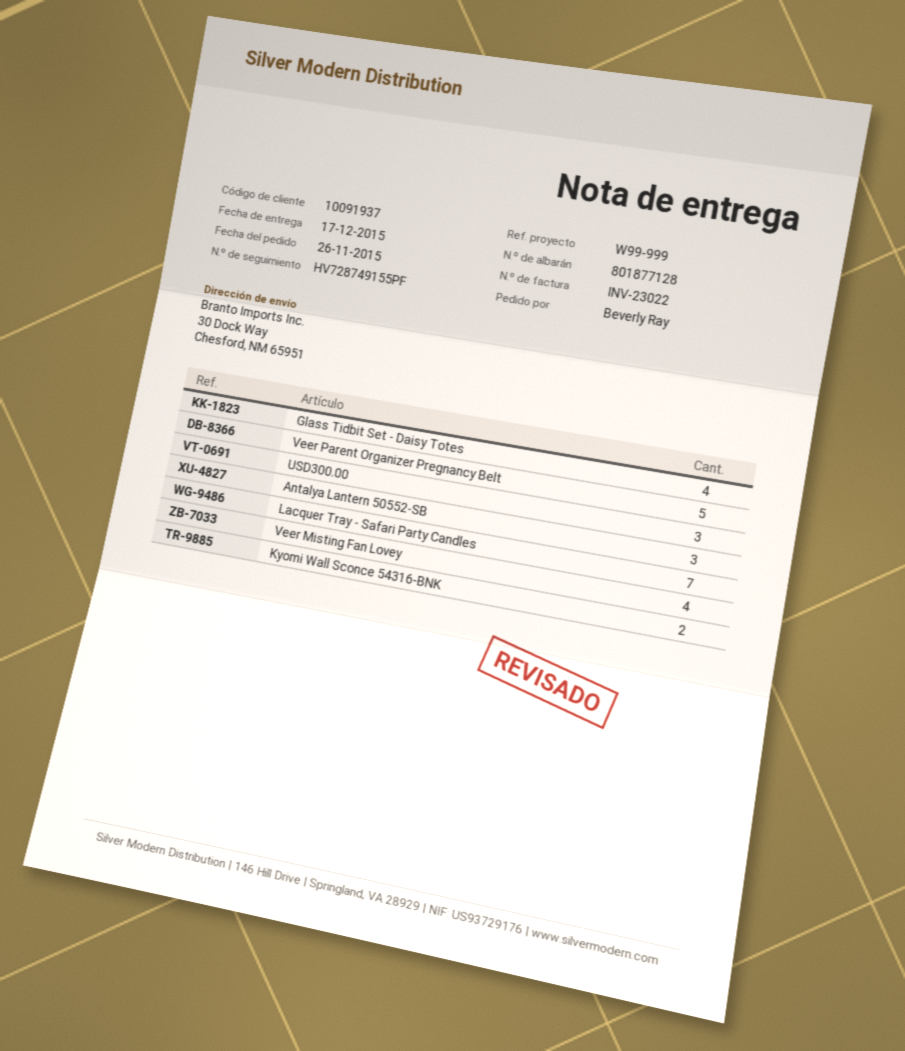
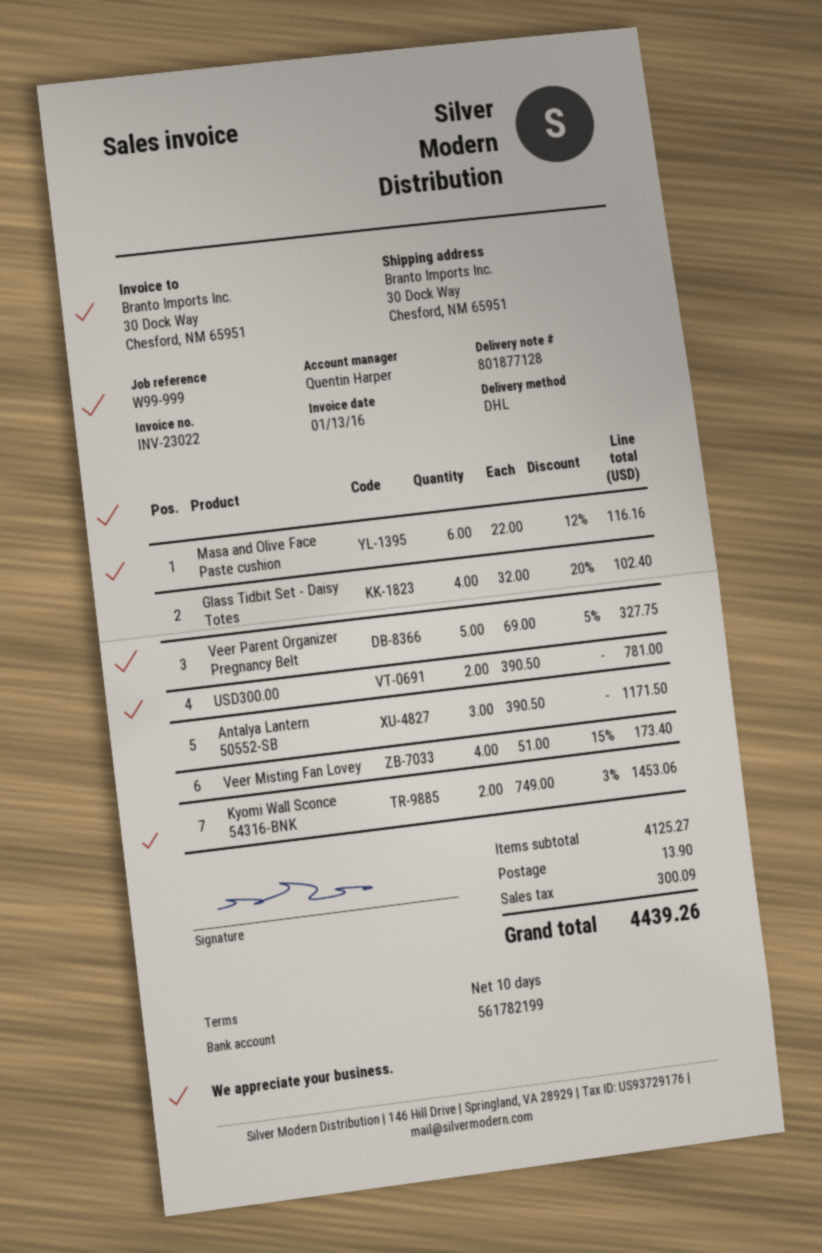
USD300.00: 3 -> 2
Lacquer Tray - Safari Party Candles: 7 -> none
Masa and Olive Face Paste cushion: none -> 6

